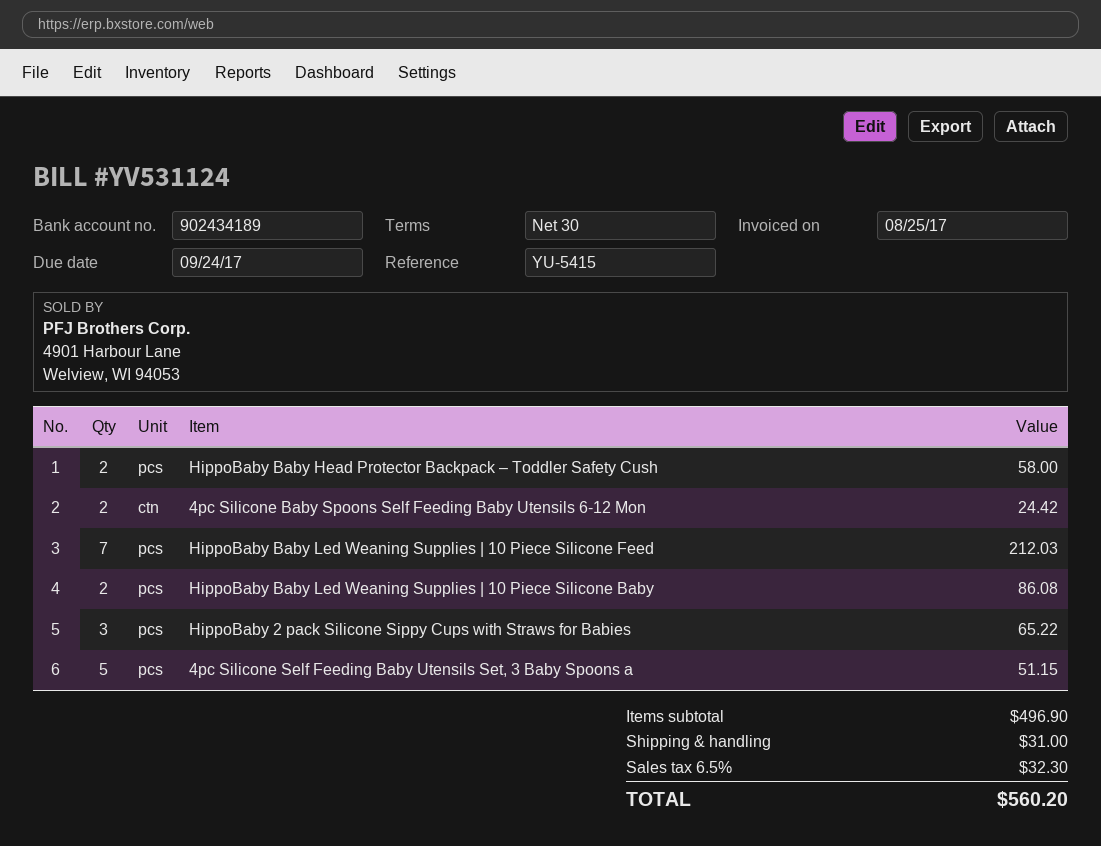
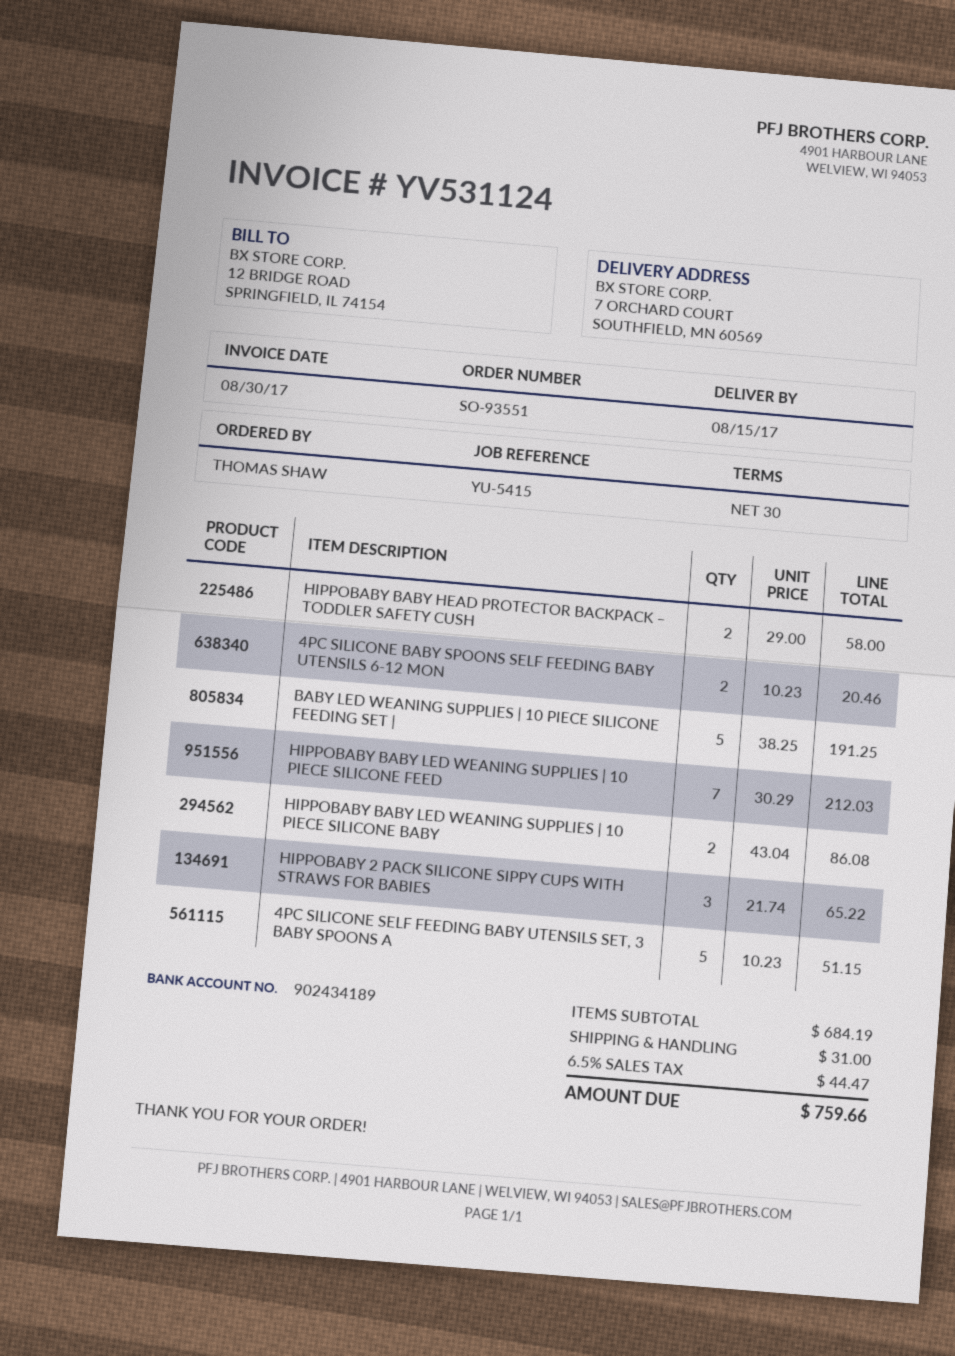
invoice date: 2017-08-25 -> 2017-08-30
4pc Silicone Baby Spoons Self Feeding Baby Utensils 6-12 Mon: 2 for 24.42 -> 2 for 20.46
BABY LED WEANING SUPPLIES | 10 PIECE SILICONE FEEDING SET |: none -> 5 for 191.25
subtotal: 496.90 -> 684.19
tax: 6.5% = 32.30 -> 6.5% = 44.47
total: 560.20 -> 759.66

